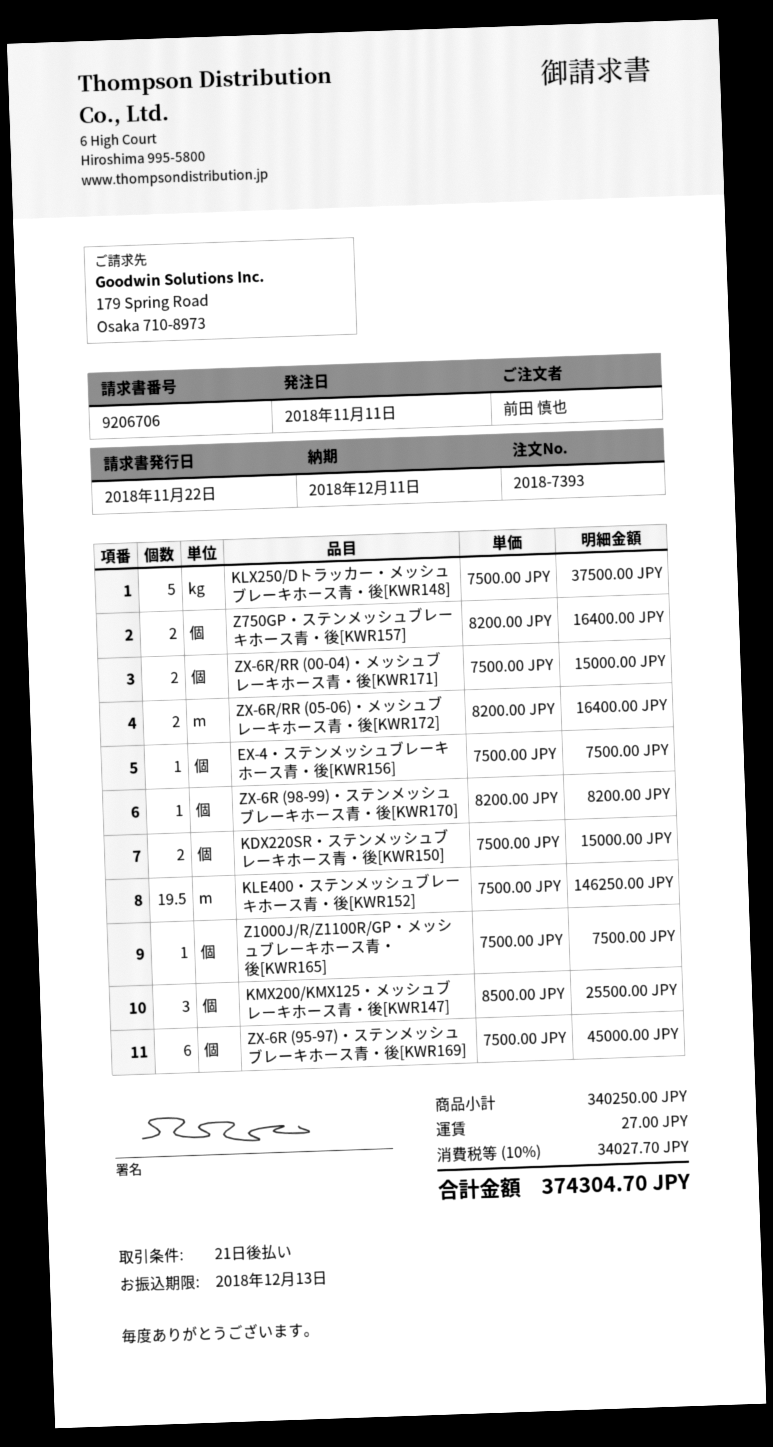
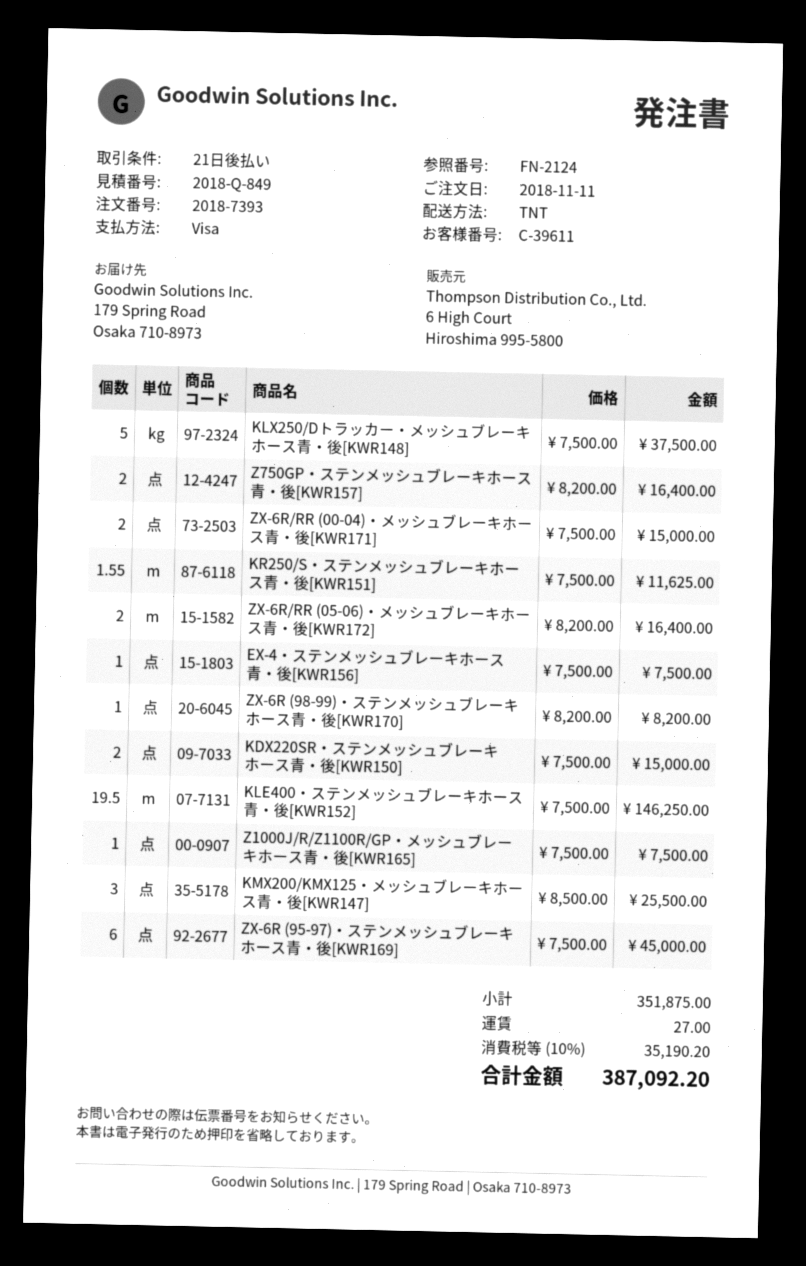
KR250/S・ステンメッシュブレーキホース青・後[KWR151]: none -> 1.55 x 7500.00 = 11625.00
subtotal: 340250.00 -> 351875.00
tax: 10% = 34027.70 -> 10% = 35190.20
total: 374304.70 -> 387092.20

